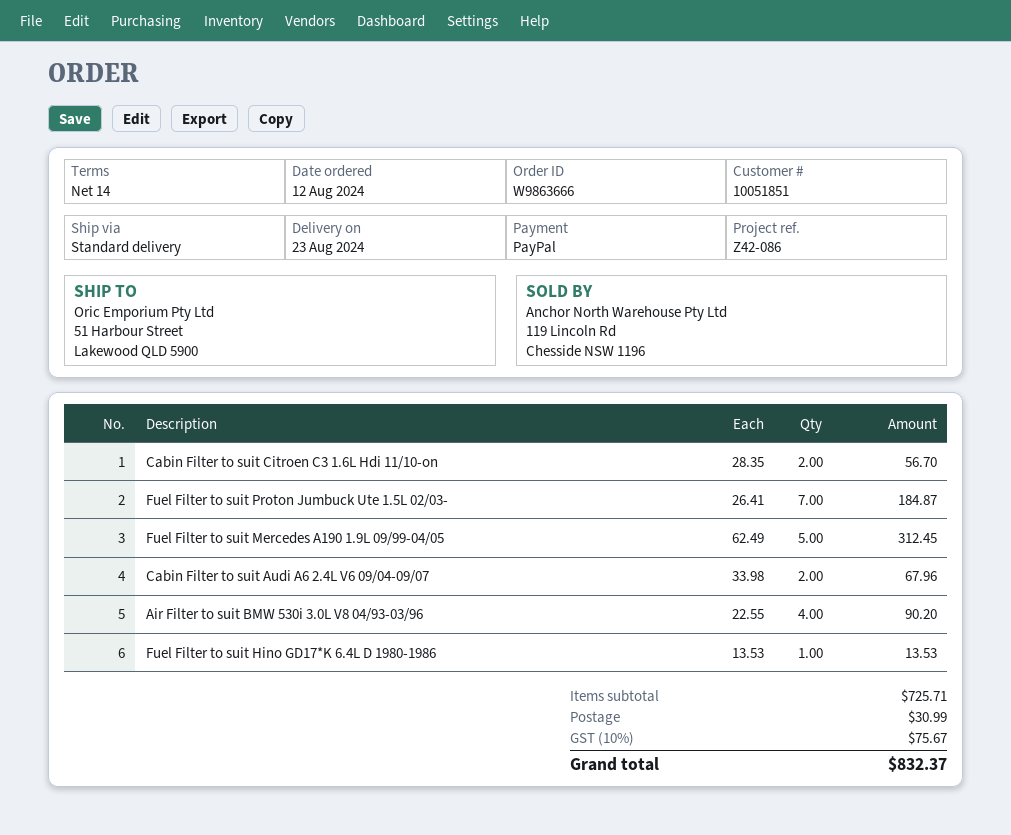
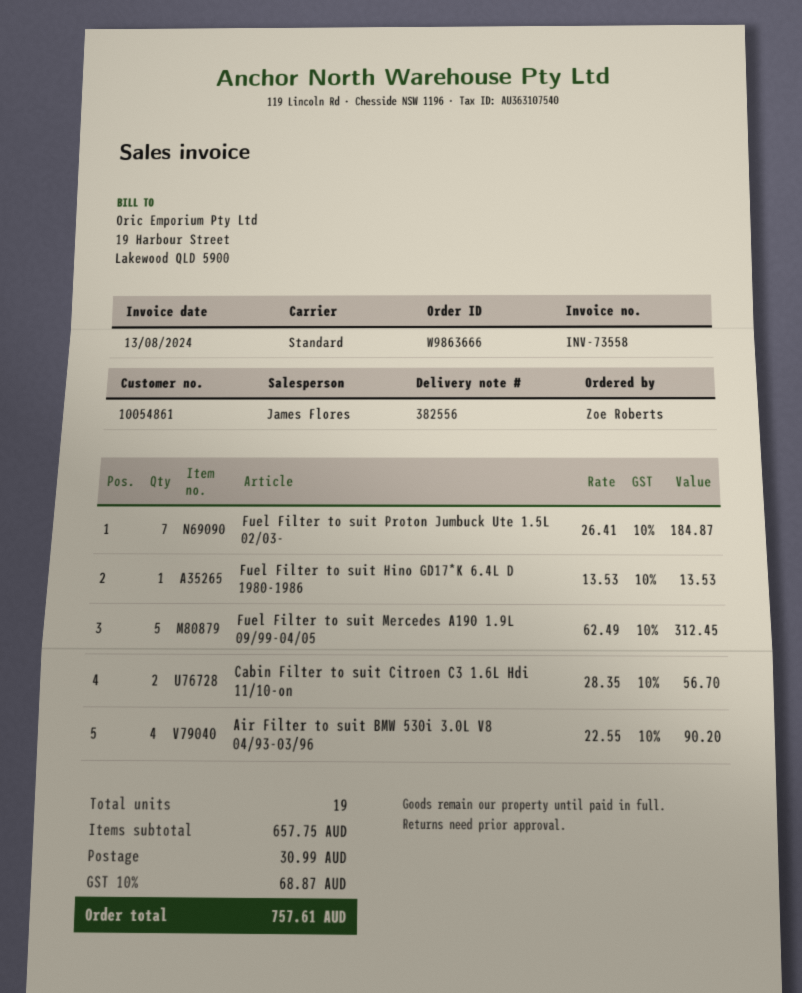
customer number: 10051851 -> 10054861
Cabin Filter to suit Audi A6 2.4L V6 09/04-09/07: 2 x 33.98 = 67.96 -> none
subtotal: 725.71 -> 657.75
tax: 10% = 75.67 -> 10% = 68.87
total: 832.37 -> 757.61

